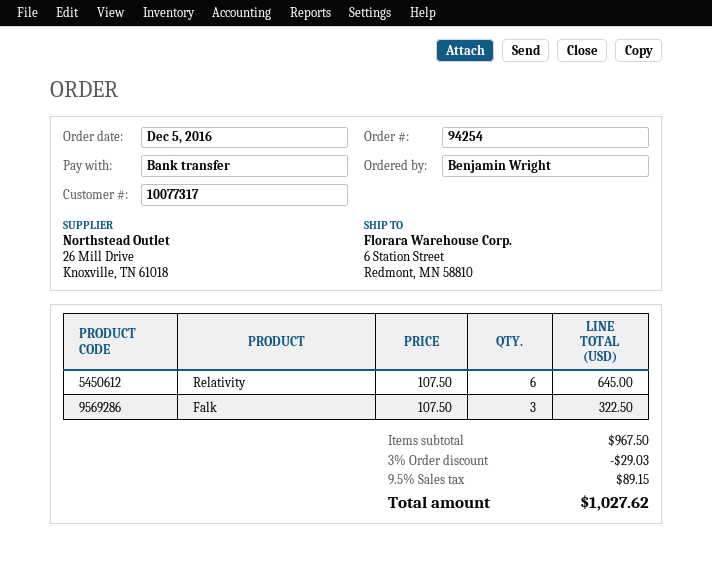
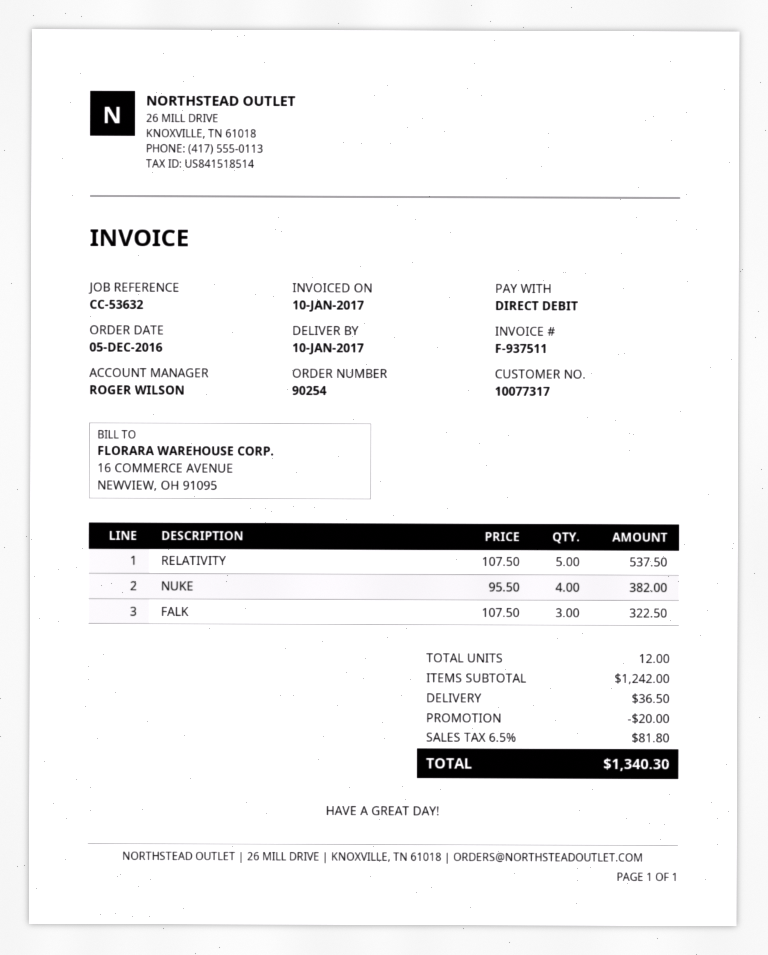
order number: 94254 -> 90254
payment method: bank transfer -> direct debit
Relativity: 6 x 107.50 = 645.00 -> 5 x 107.50 = 537.50
NUKE: none -> 4 x 95.50 = 382.00
subtotal: 967.50 -> 1242.00
discount: 29.03 -> 20.00
shipping: none -> 36.50
tax: 9.5% = 89.15 -> 6.5% = 81.80
total: 1027.62 -> 1340.30

